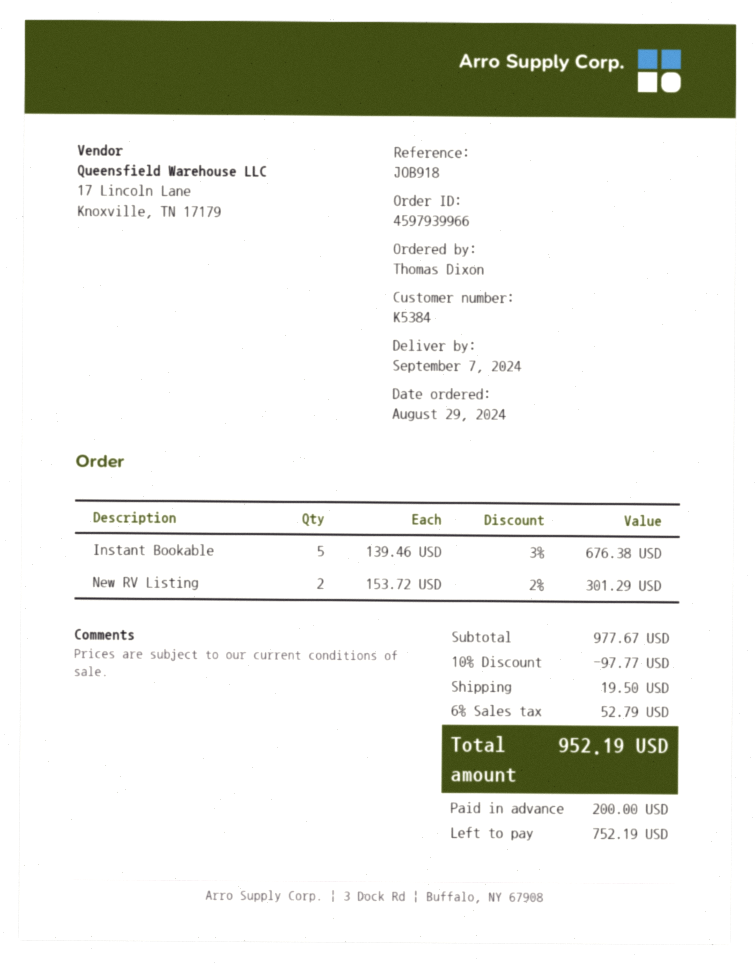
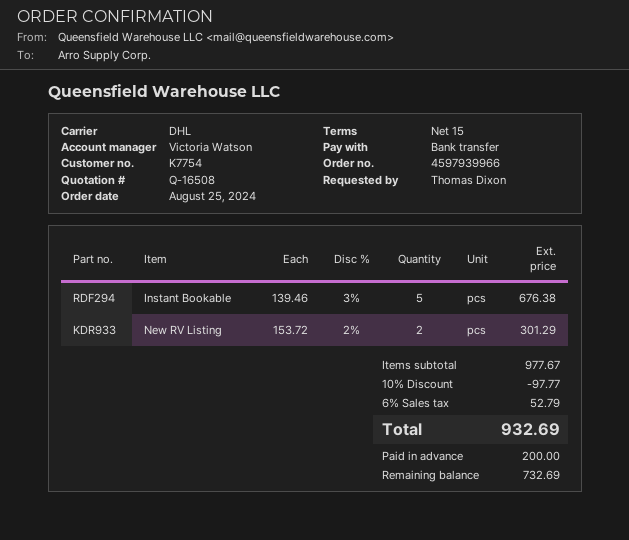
order date: 2024-08-29 -> 2024-08-25
customer number: K5384 -> K7754
shipping: 19.50 -> none
total: 952.19 -> 932.69
balance: 752.19 -> 732.69

